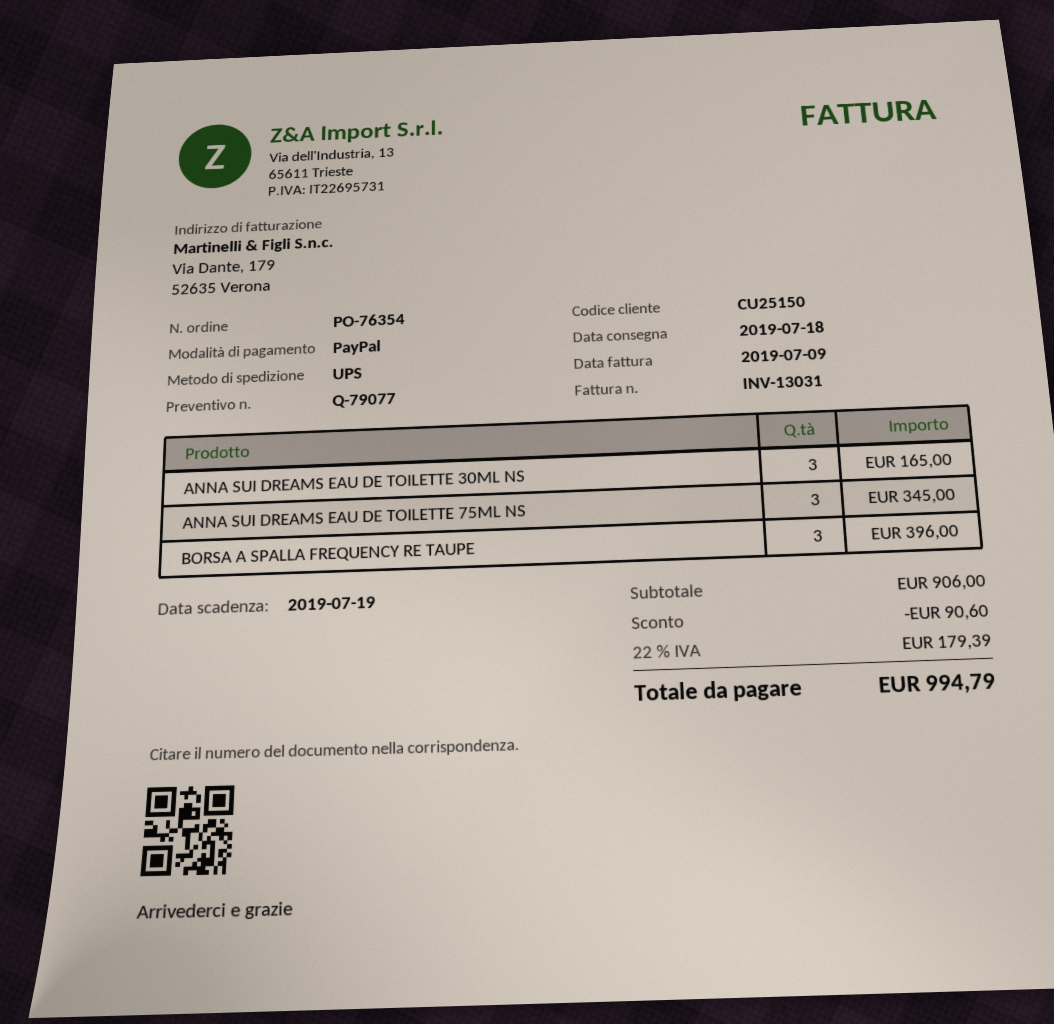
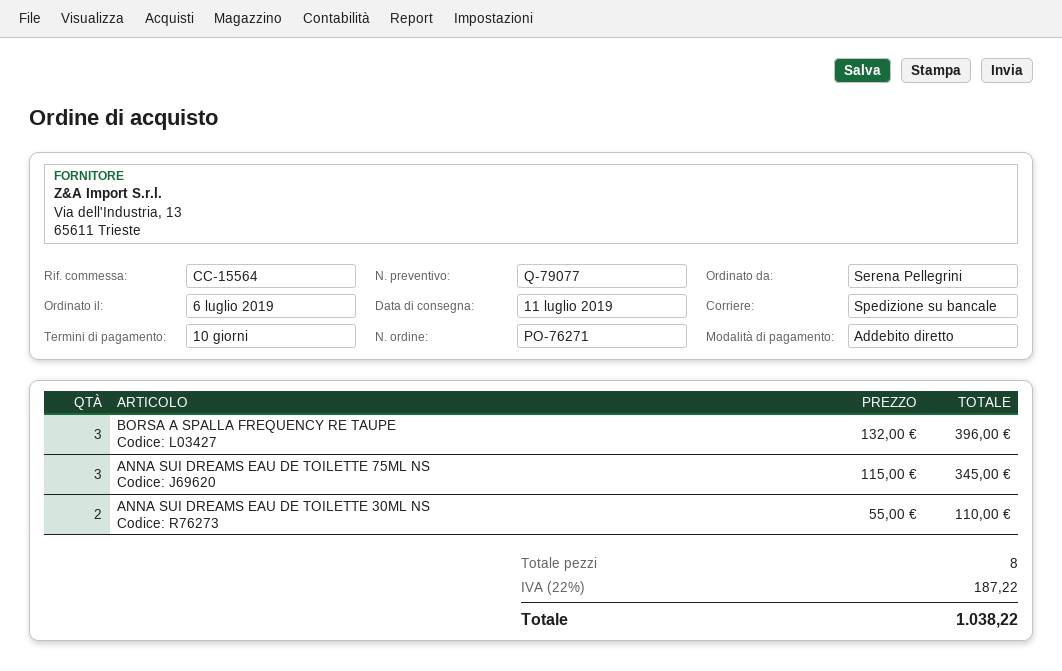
order number: PO-76354 -> PO-76271
delivery date: 2019-07-18 -> 2019-07-11
payment method: PayPal -> direct debit
shipping method: UPS -> pallet freight
ANNA SUI DREAMS EAU DE TOILETTE 30ML NS: 3 for 165.00 -> 2 for 110.00
discount: 90.60 -> none
tax: 22% = 179.39 -> 22% = 187.22
total: 994.79 -> 1038.22

